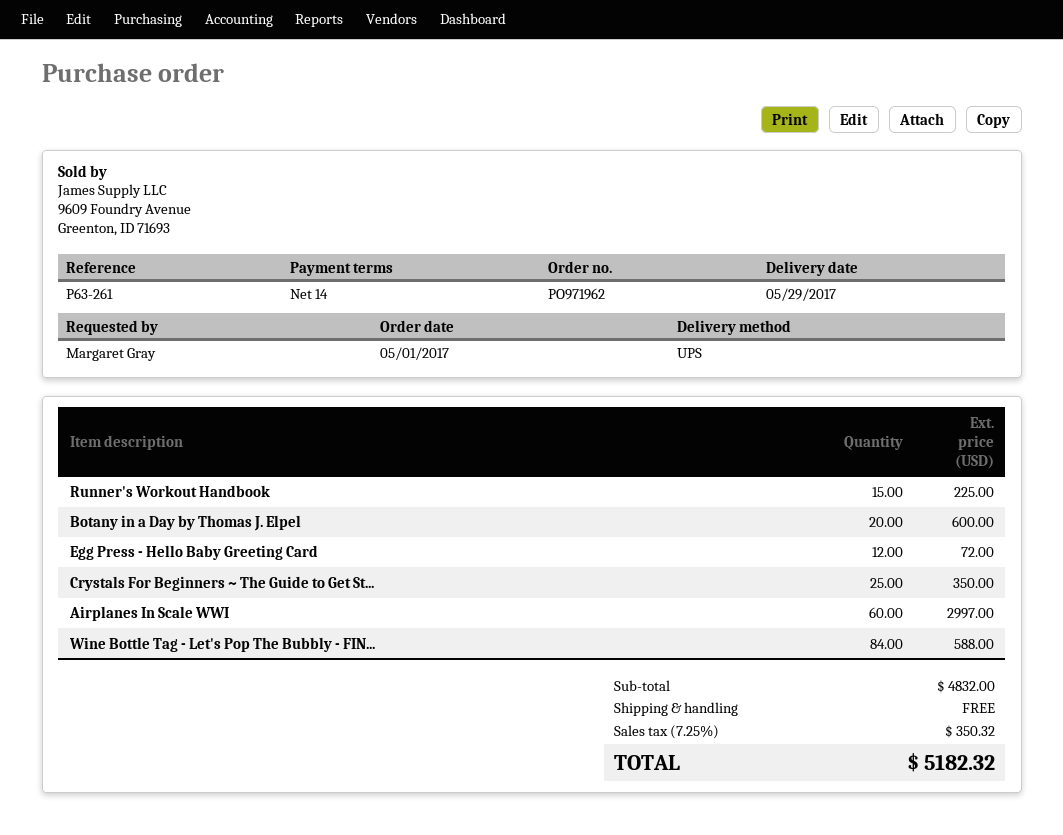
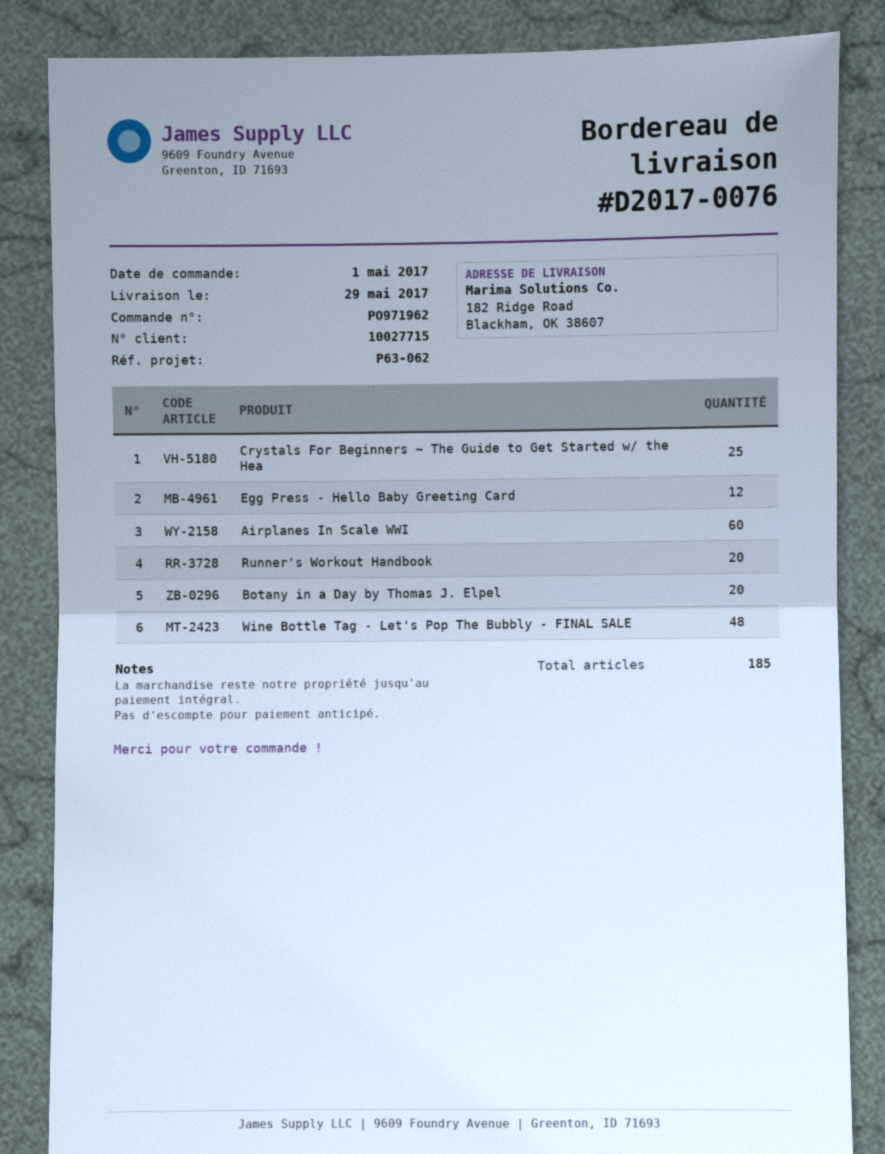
reference: P63-261 -> P63-062
Runner's Workout Handbook: 15 -> 20
Wine Bottle Tag - Let's Pop The Bubbly - FIN...: 84 -> 48

